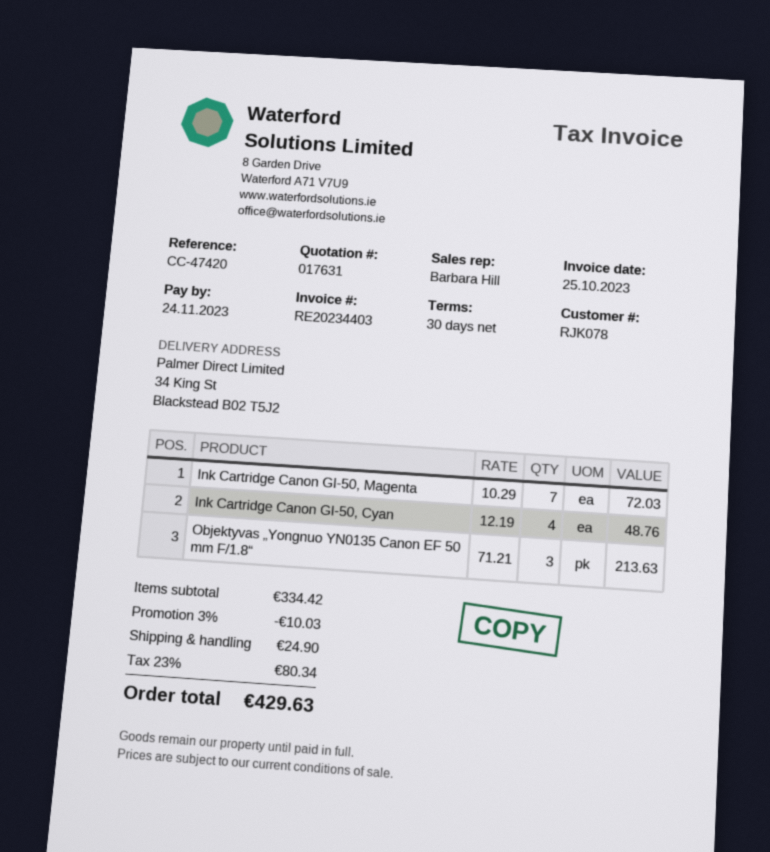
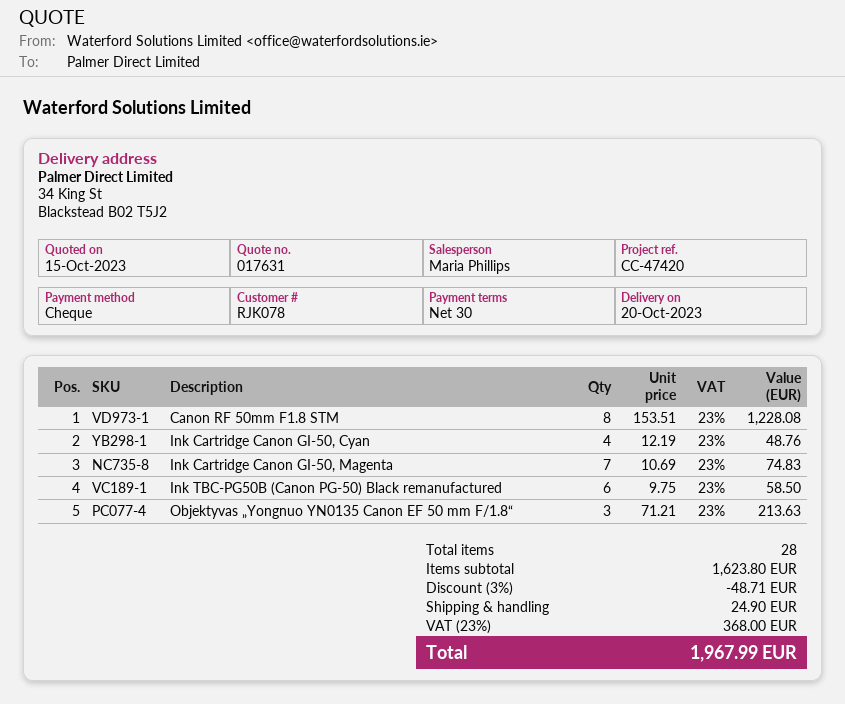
sales rep: Barbara Hill -> Maria Phillips
Ink Cartridge Canon GI-50, Magenta: 7 x 10.29 = 72.03 -> 7 x 10.69 = 74.83
Canon RF 50mm F1.8 STM: none -> 8 x 153.51 = 1228.08
Ink TBC-PG50B (Canon PG-50) Black remanufactured: none -> 6 x 9.75 = 58.50
subtotal: 334.42 -> 1623.80
discount: 3% = 10.03 -> 3% = 48.71
tax: 23% = 80.34 -> 23% = 368.00
total: 429.63 -> 1967.99

